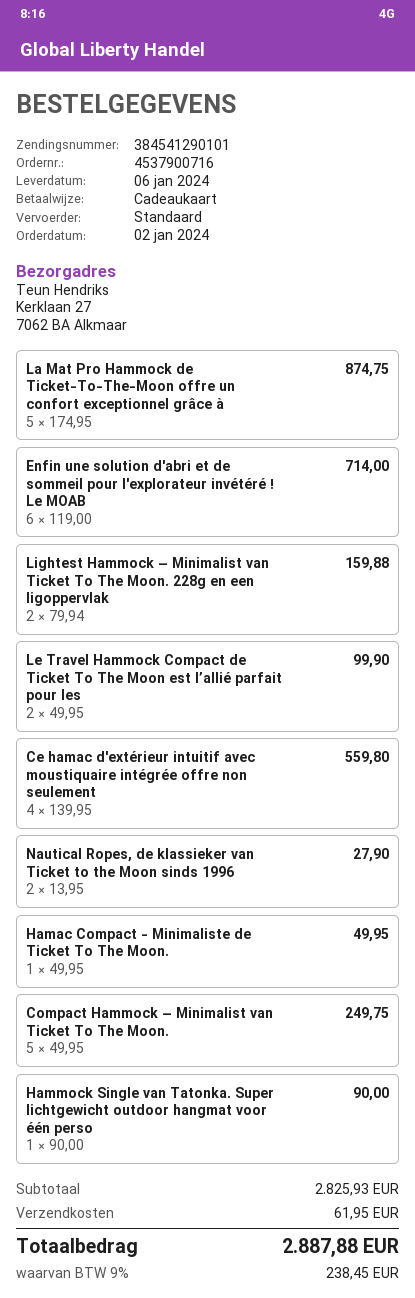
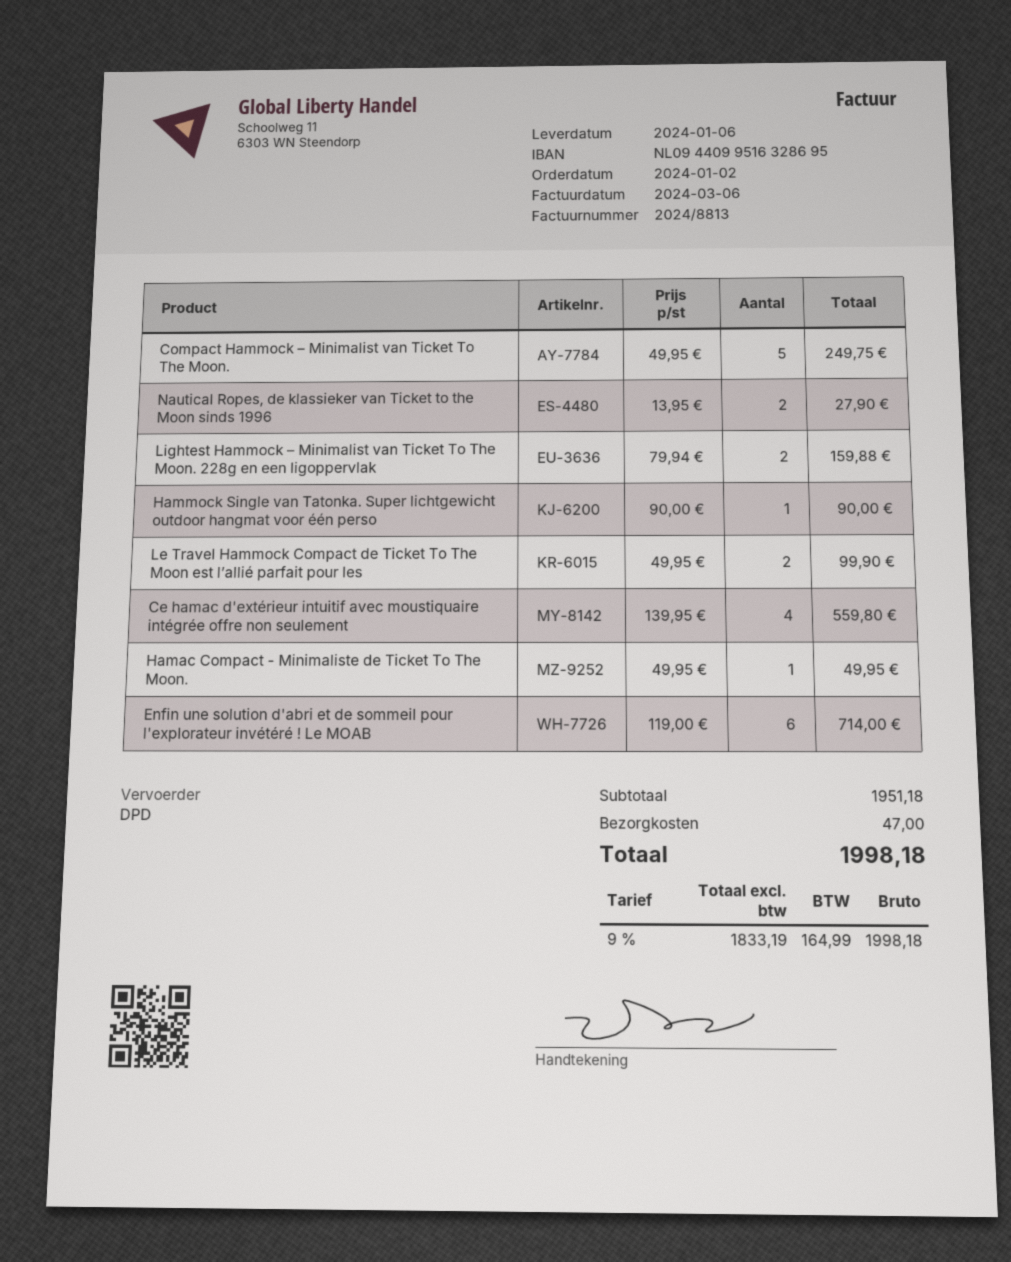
shipping method: standard -> DPD
La Mat Pro Hammock de Ticket-To-The-Moon offre un confort exceptionnel grâce à: 5 x 174.95 = 874.75 -> none
subtotal: 2825.93 -> 1951.18
shipping: 61.95 -> 47.00
tax: 9% = 238.45 -> 9% = 164.99
total: 2887.88 -> 1998.18

